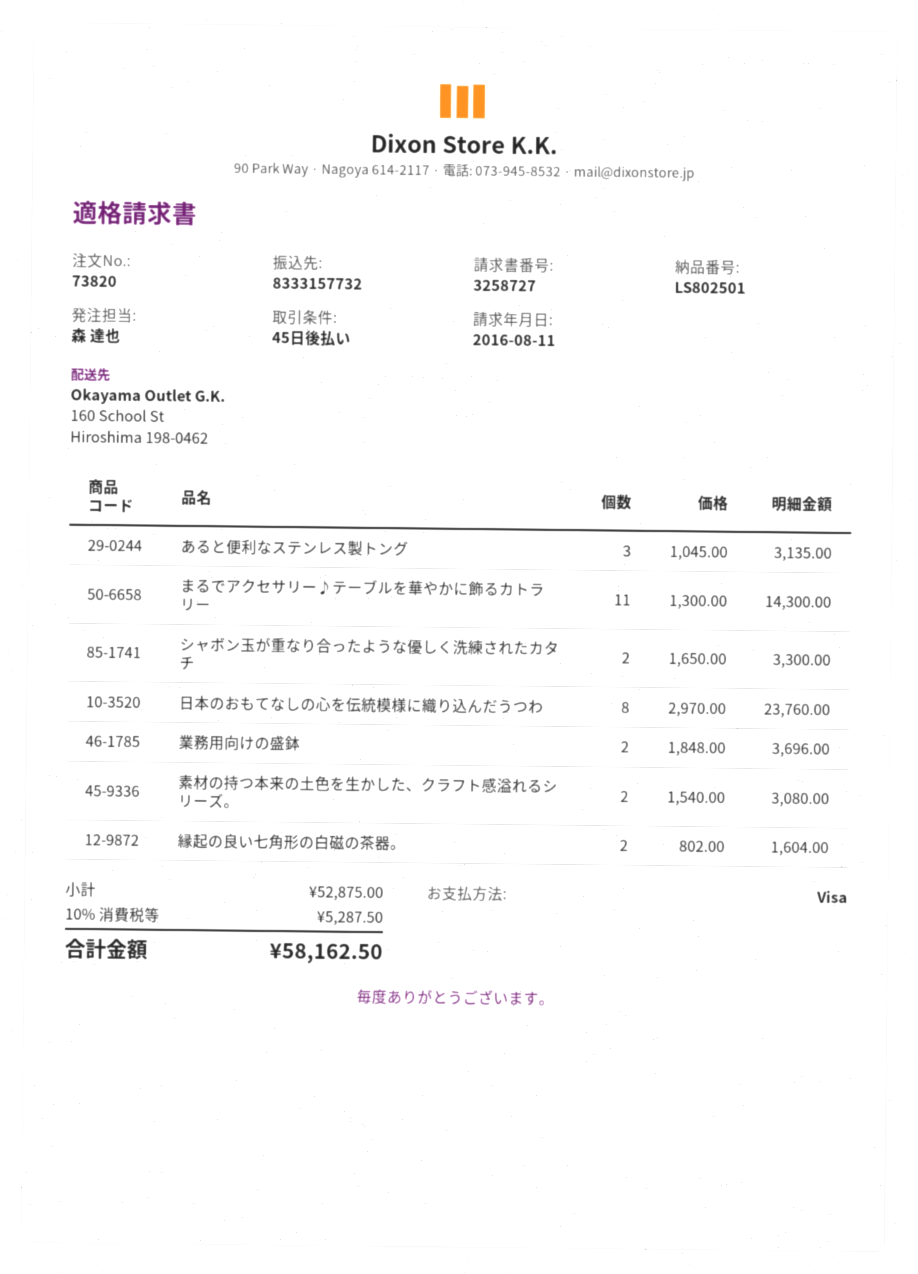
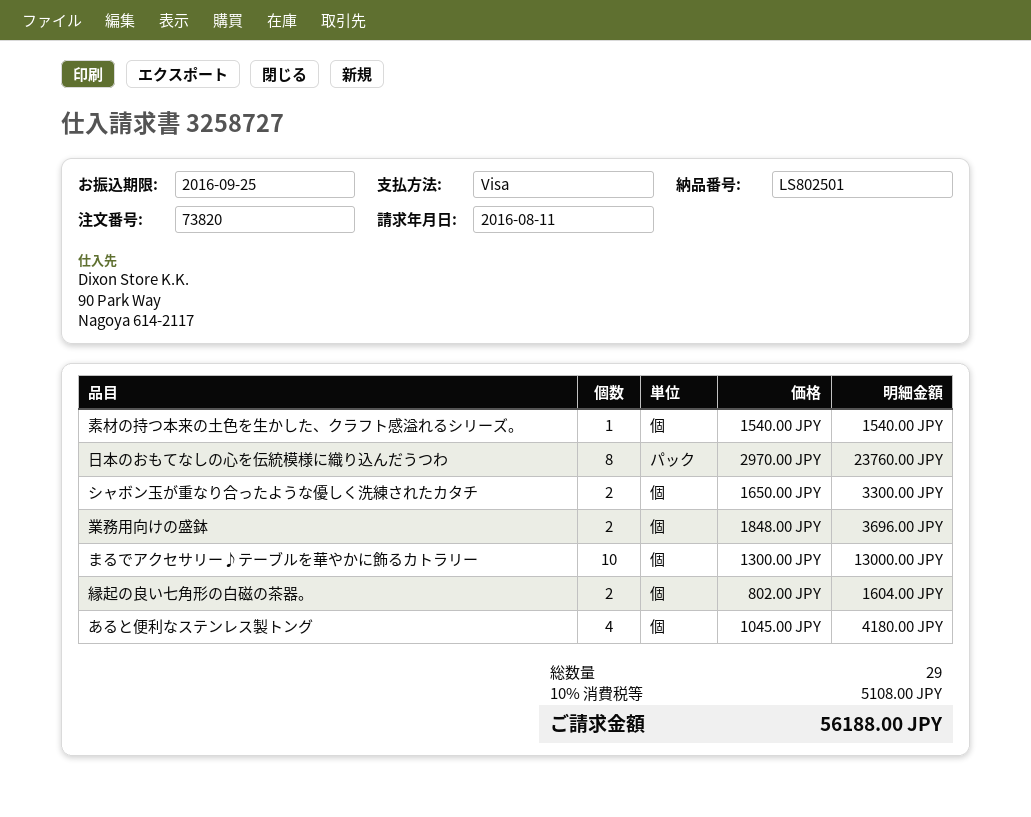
あると便利なステンレス製トング: 3 x 1045.00 = 3135.00 -> 4 x 1045.00 = 4180.00
まるでアクセサリー♪テーブルを華やかに飾るカトラリー: 11 x 1300.00 = 14300.00 -> 10 x 1300.00 = 13000.00
素材の持つ本来の土色を生かした、クラフト感溢れるシリーズ。: 2 x 1540.00 = 3080.00 -> 1 x 1540.00 = 1540.00
tax: 10% = 5287.50 -> 10% = 5108.00
total: 58162.50 -> 56188.00

